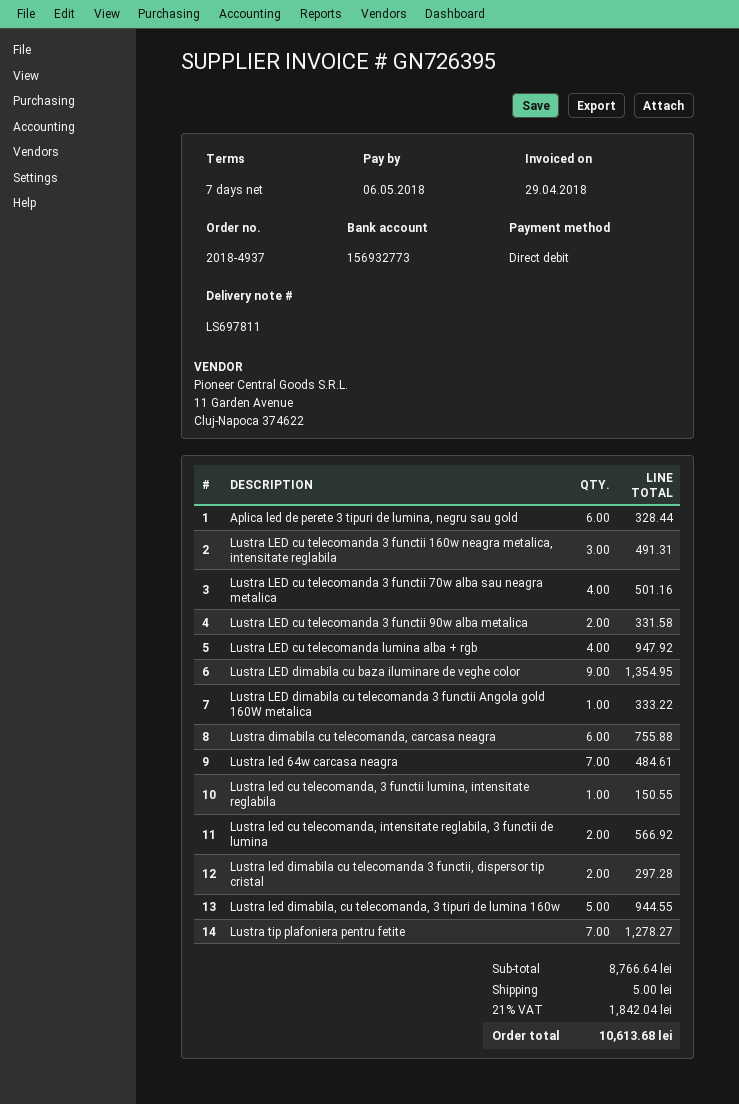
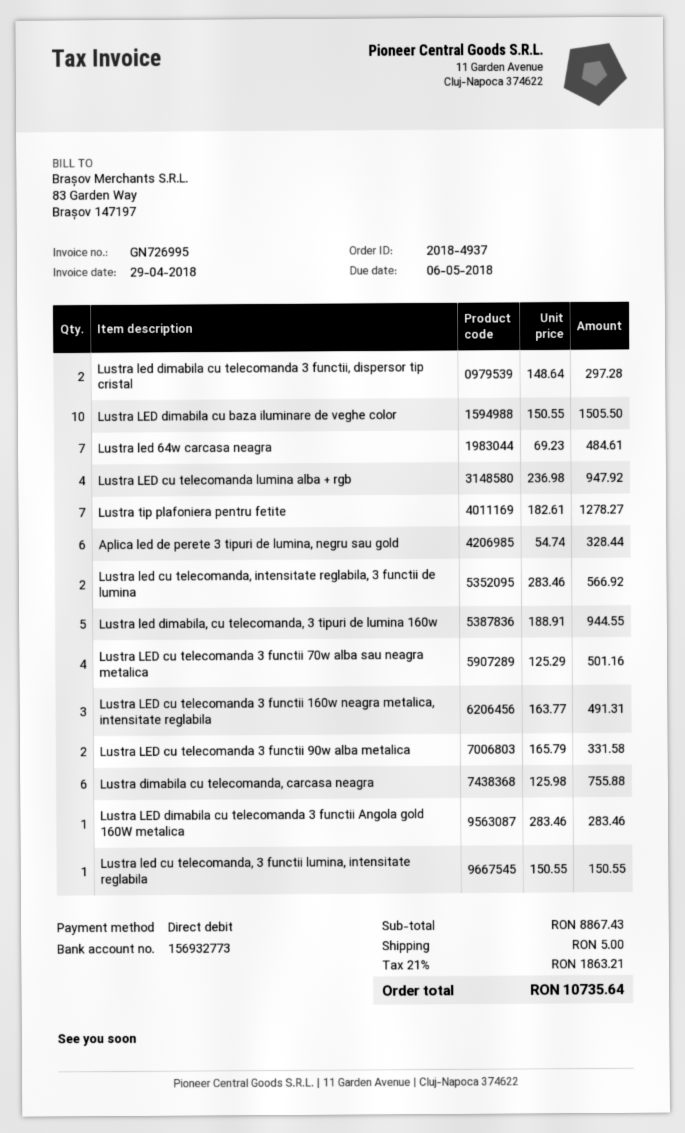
invoice number: GN726395 -> GN726995
Lustra LED dimabila cu baza iluminare de veghe color: 9 for 1354.95 -> 10 for 1505.50
Lustra LED dimabila cu telecomanda 3 functii Angola gold 160W metalica: 1 for 333.22 -> 1 for 283.46
subtotal: 8766.64 -> 8867.43
tax: 21% = 1842.04 -> 21% = 1863.21
total: 10613.68 -> 10735.64

